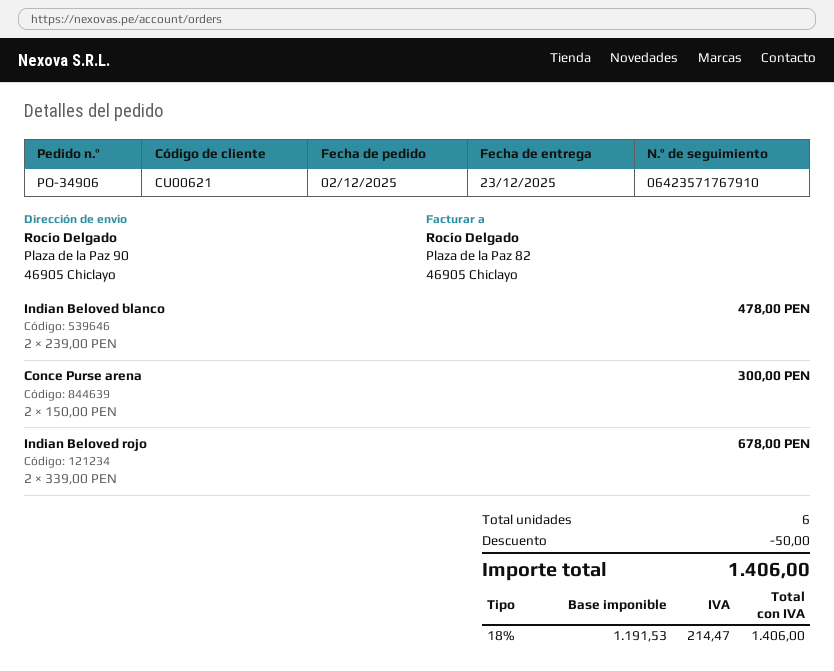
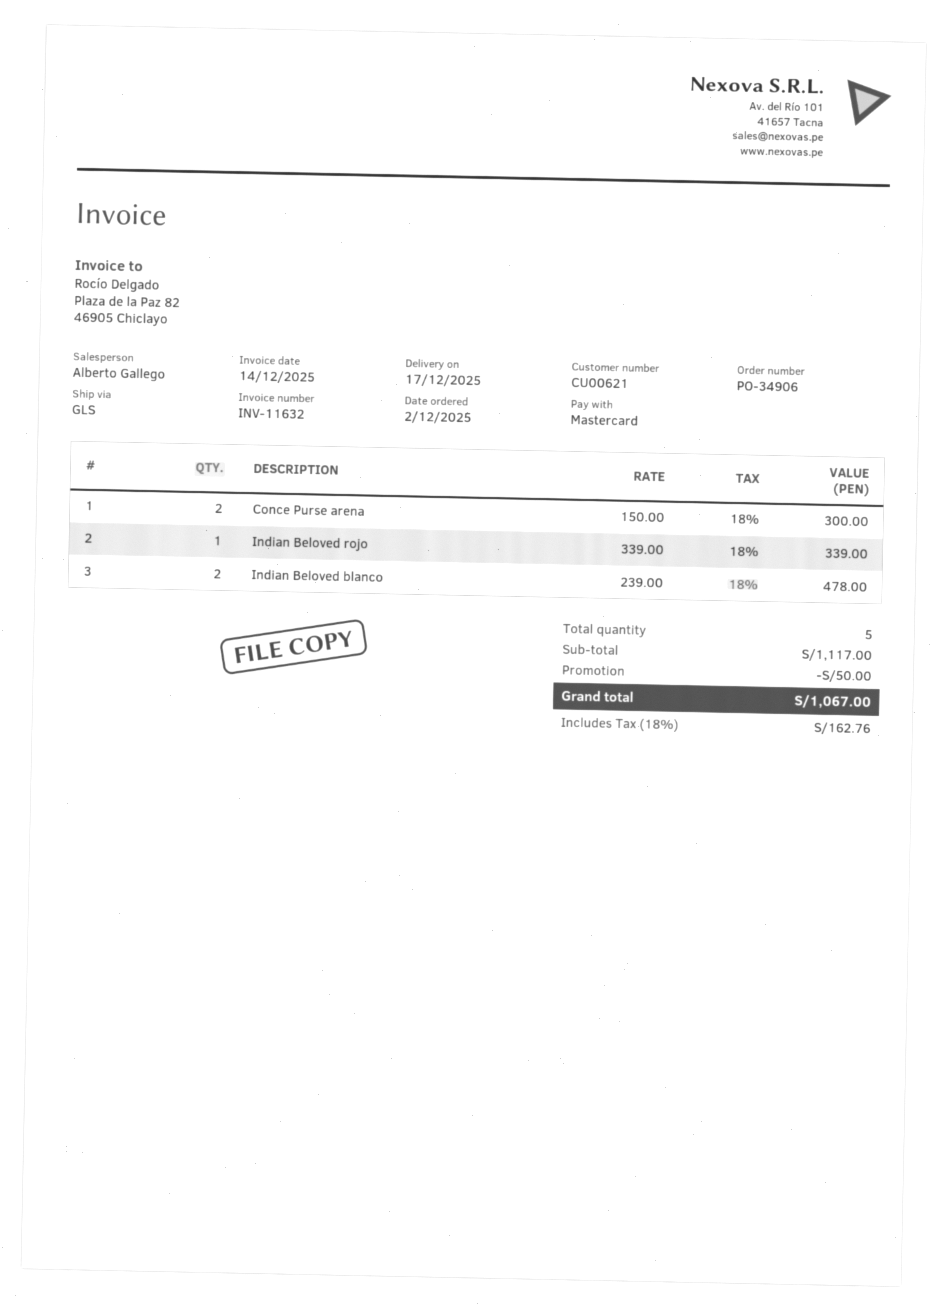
delivery date: 2025-12-23 -> 2025-12-17
Indian Beloved rojo: 2 x 339.00 = 678.00 -> 1 x 339.00 = 339.00
total quantity: 6 -> 5
tax: 18% = 214.47 -> 18% = 162.76
total: 1406.00 -> 1067.00

